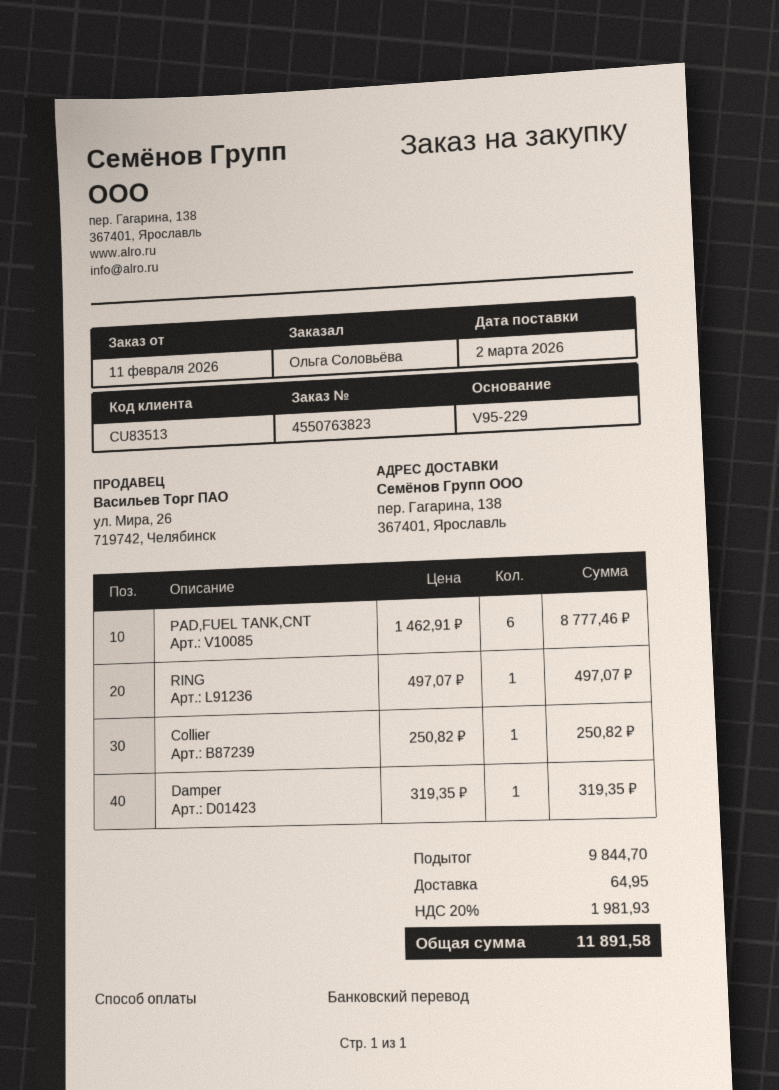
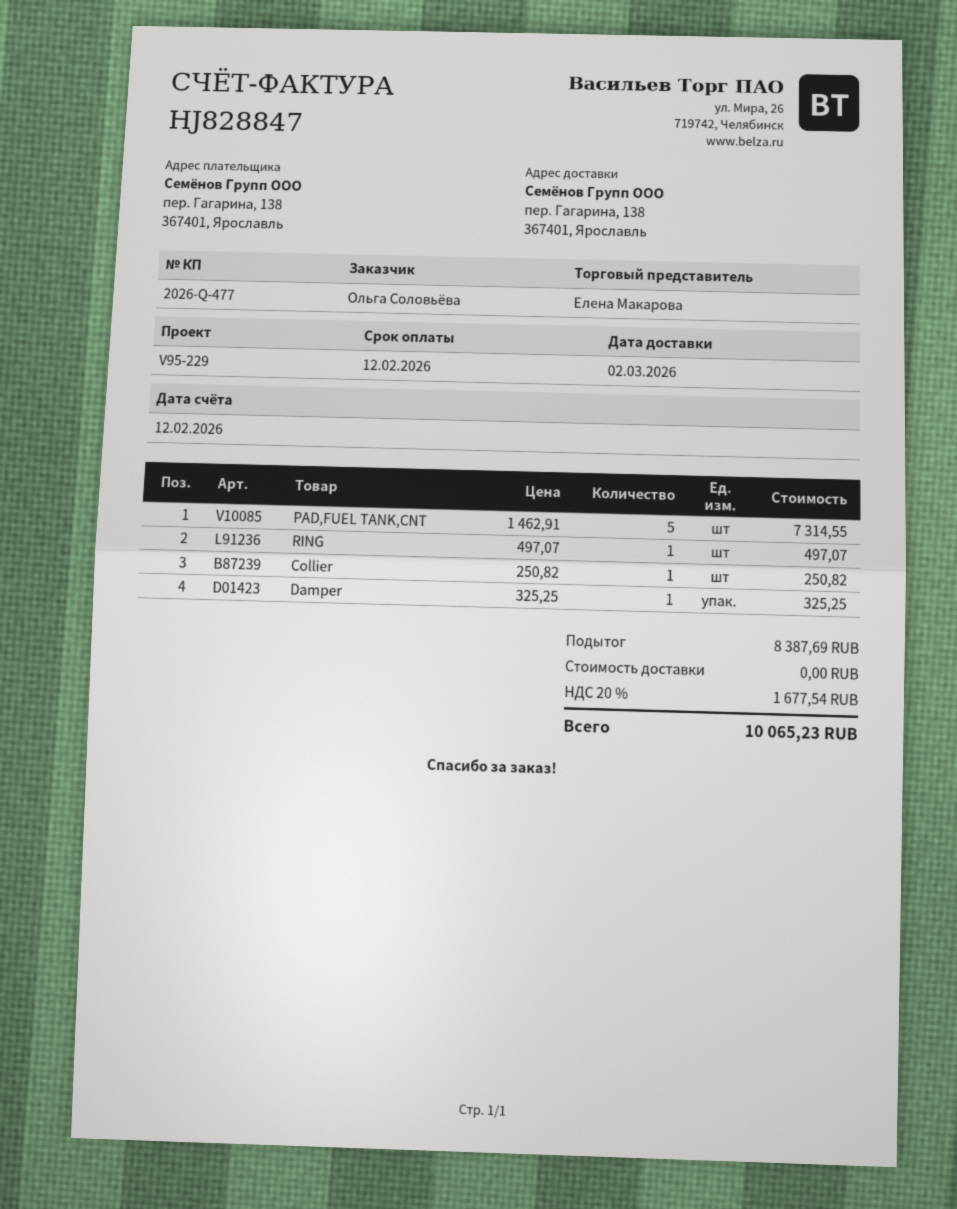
PAD,FUEL TANK,CNT: 6 x 1462.91 = 8777.46 -> 5 x 1462.91 = 7314.55
Damper: 1 x 319.35 = 319.35 -> 1 x 325.25 = 325.25
subtotal: 9844.70 -> 8387.69
shipping: 64.95 -> 0.00
tax: 20% = 1981.93 -> 20% = 1677.54
total: 11891.58 -> 10065.23

